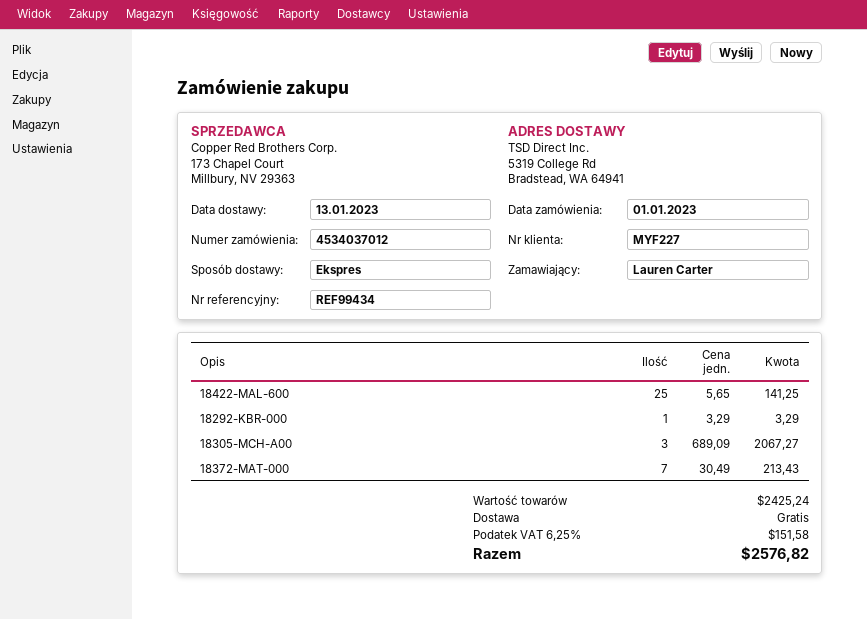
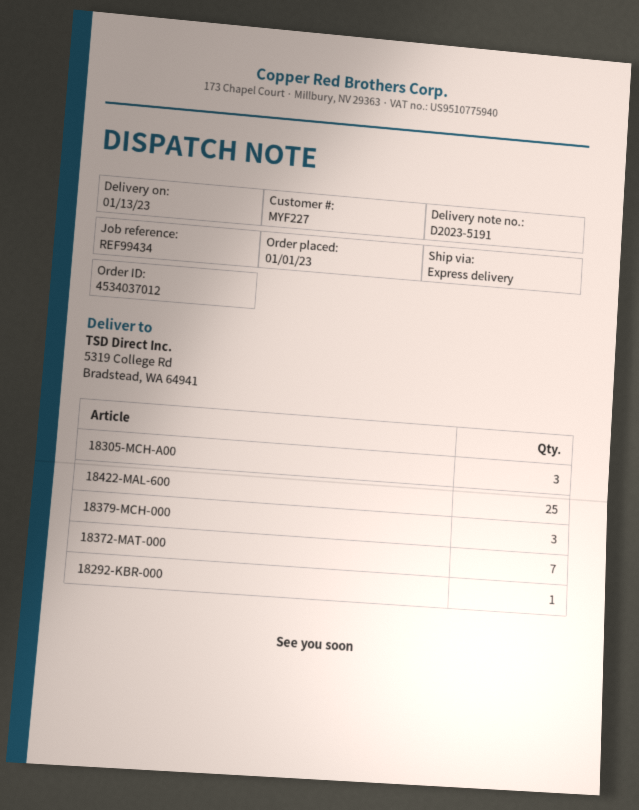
18379-MCH-000: none -> 3

